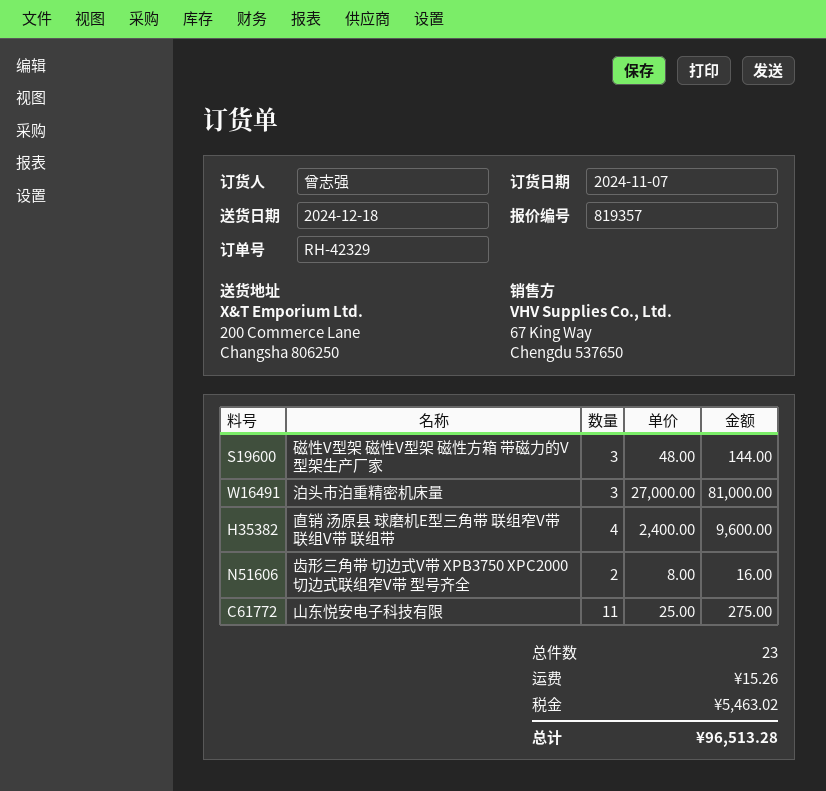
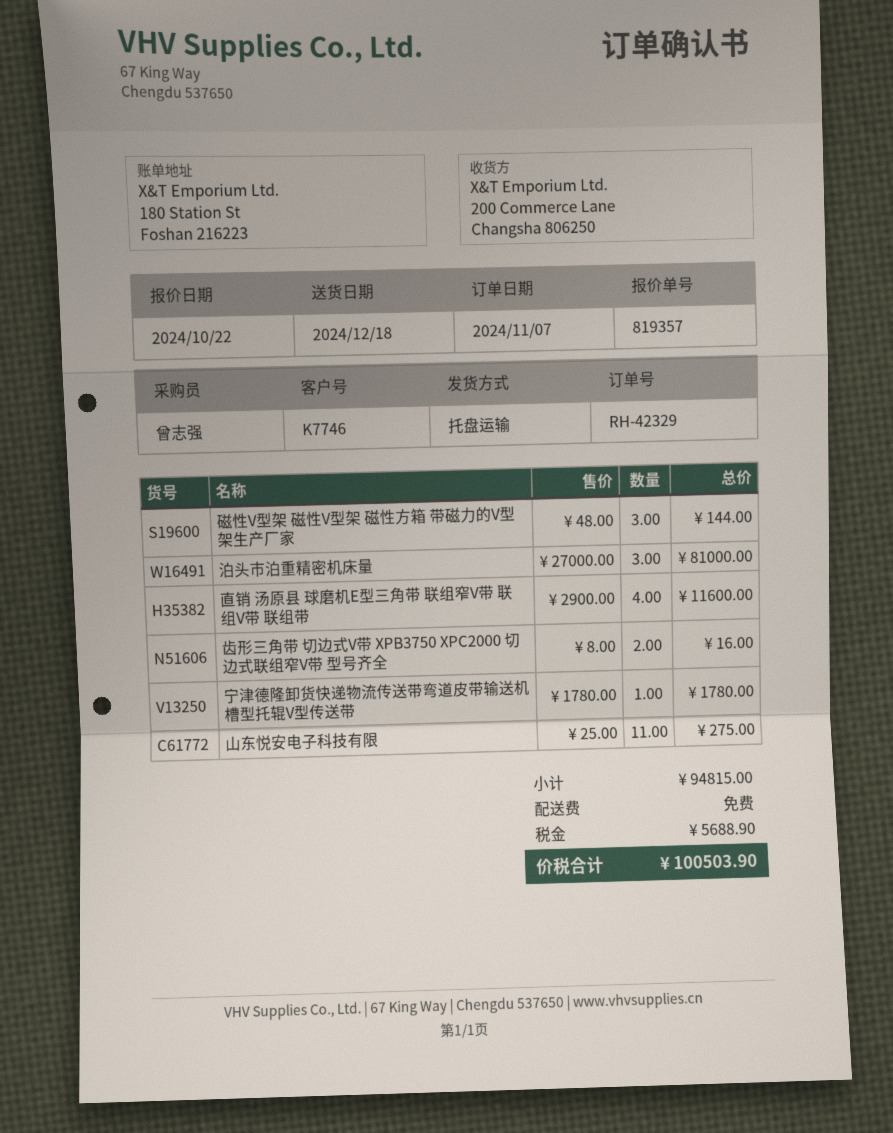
直销 汤原县 球磨机E型三角带 联组窄V带 联组V带 联组带: 4 x 2400.00 = 9600.00 -> 4 x 2900.00 = 11600.00
宁津德隆卸货快递物流传送带弯道皮带输送机槽型托辊V型传送带: none -> 1 x 1780.00 = 1780.00
shipping: 15.26 -> 0.00
tax: 5463.02 -> 5688.90
total: 96513.28 -> 100503.90

